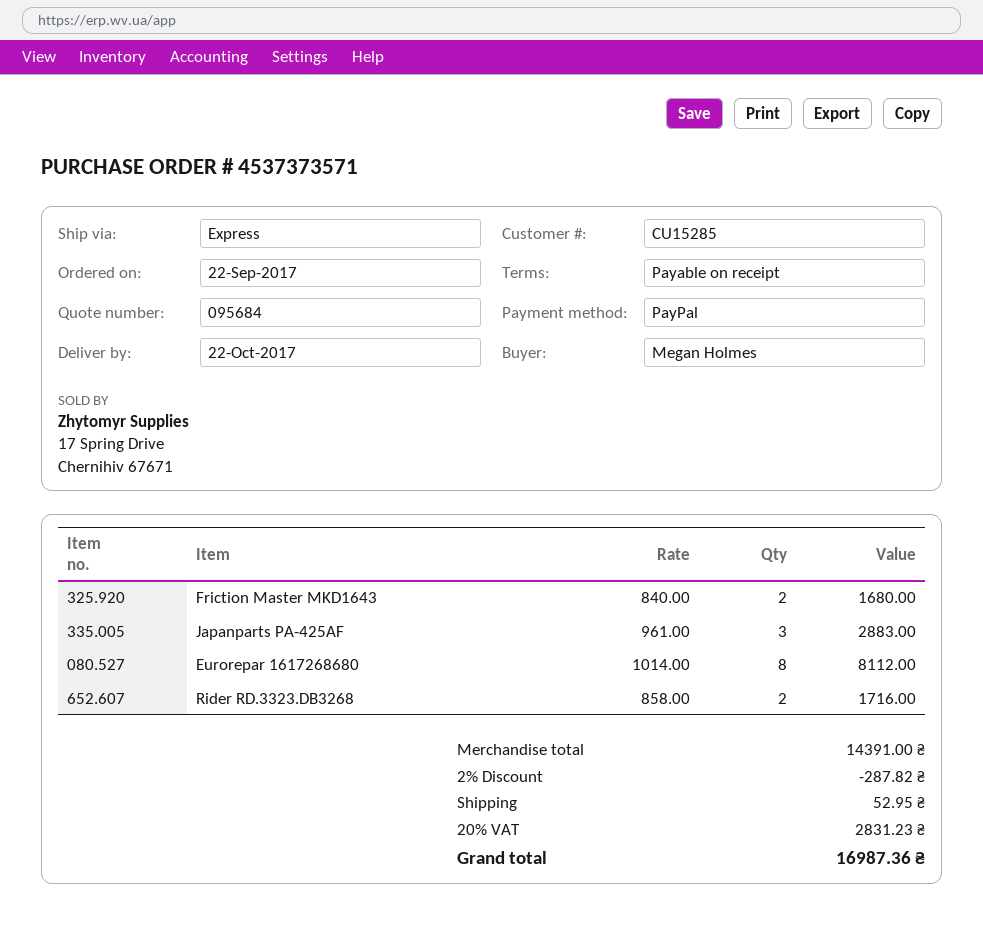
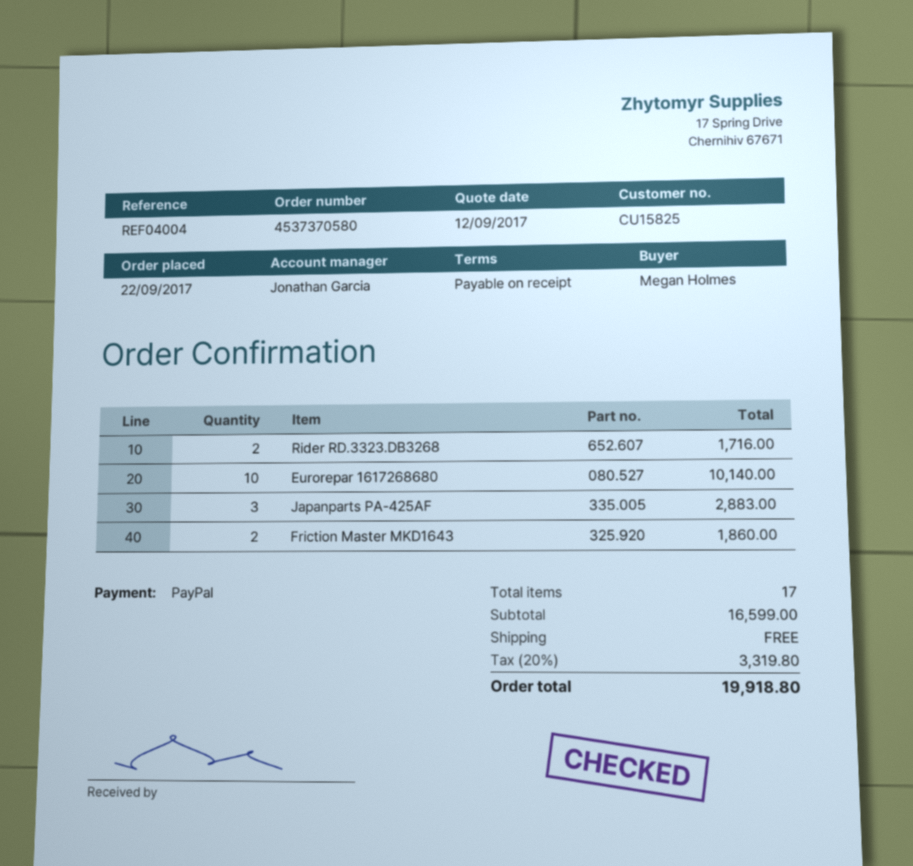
order number: 4537373571 -> 4537370580
customer number: CU15285 -> CU15825
Friction Master MKD1643: 2 for 1680.00 -> 2 for 1860.00
Eurorepar 1617268680: 8 for 8112.00 -> 10 for 10140.00
subtotal: 14391.00 -> 16599.00
discount: 2% = 287.82 -> none
shipping: 52.95 -> 0.00
tax: 20% = 2831.23 -> 20% = 3319.80
total: 16987.36 -> 19918.80

